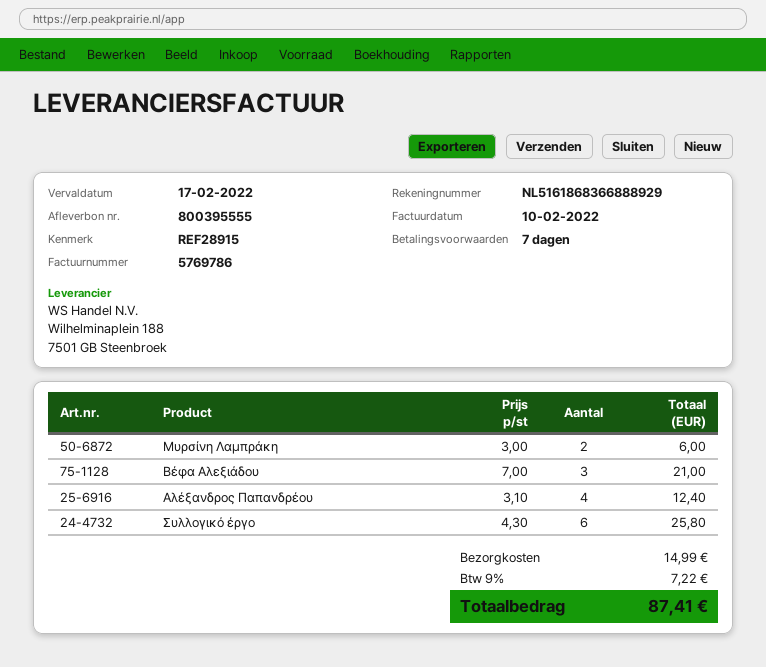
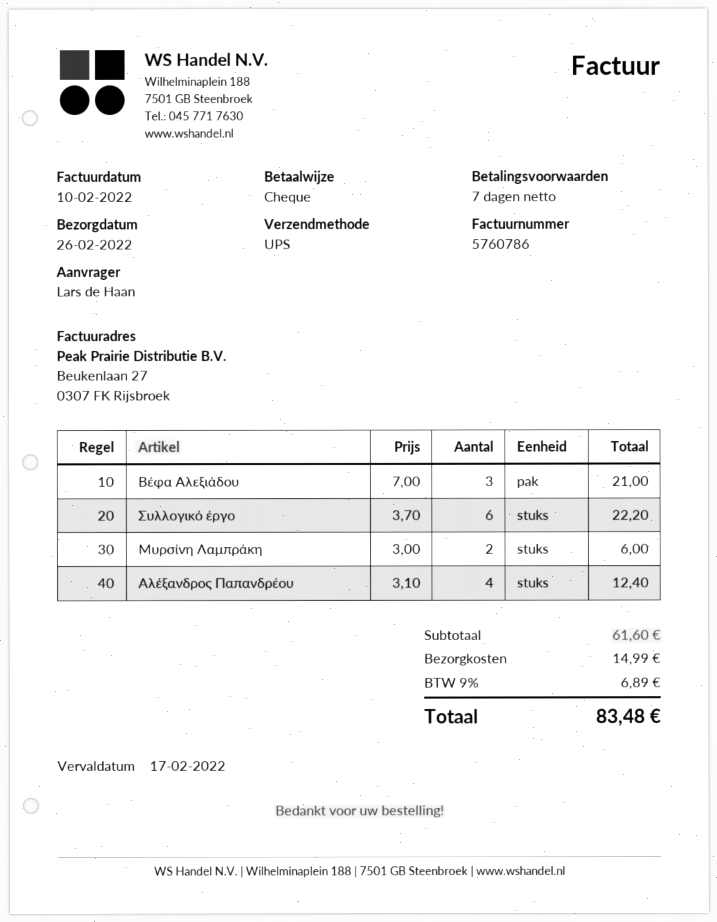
invoice number: 5769786 -> 5760786
Συλλογικό έργο: 6 x 4.30 = 25.80 -> 6 x 3.70 = 22.20
tax: 9% = 7.22 -> 9% = 6.89
total: 87.41 -> 83.48

